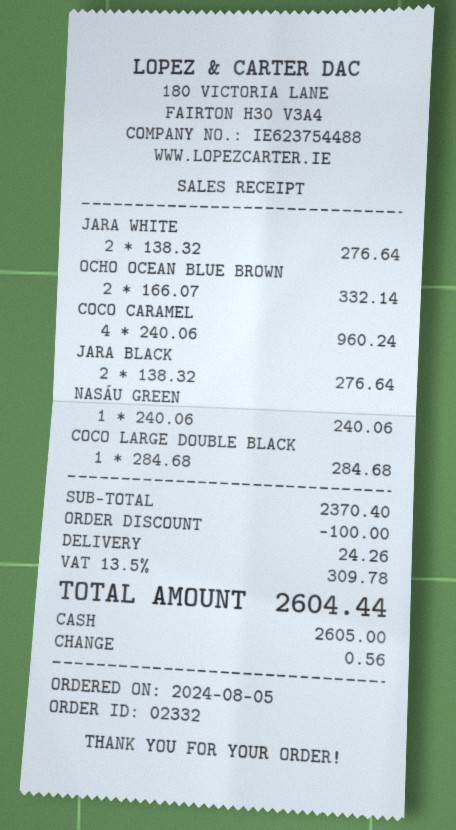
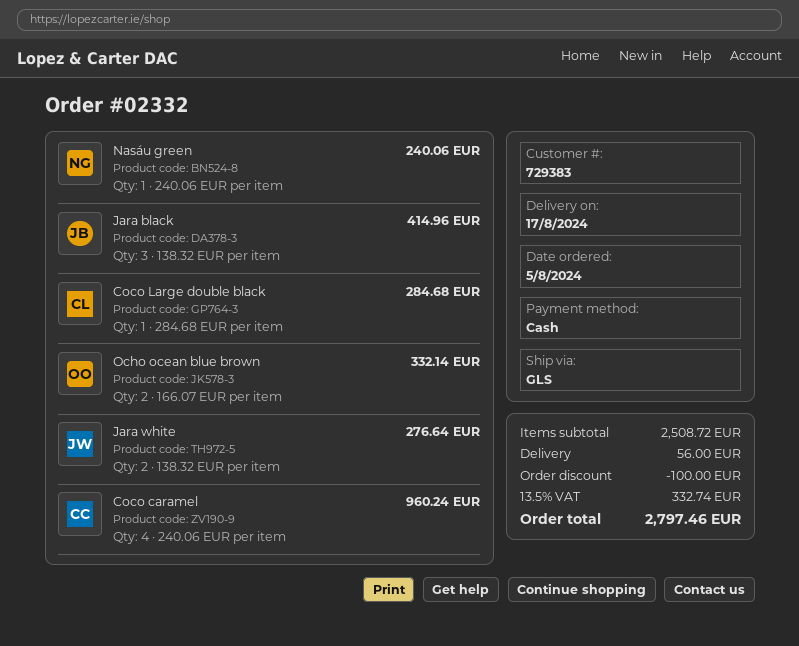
JARA BLACK: 2 x 138.32 = 276.64 -> 3 x 138.32 = 414.96
subtotal: 2370.40 -> 2508.72
shipping: 24.26 -> 56.00
tax: 13.5% = 309.78 -> 13.5% = 332.74
total: 2604.44 -> 2797.46

